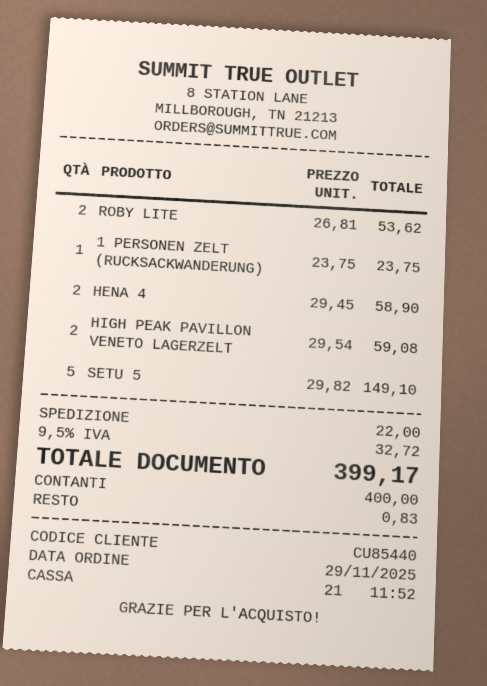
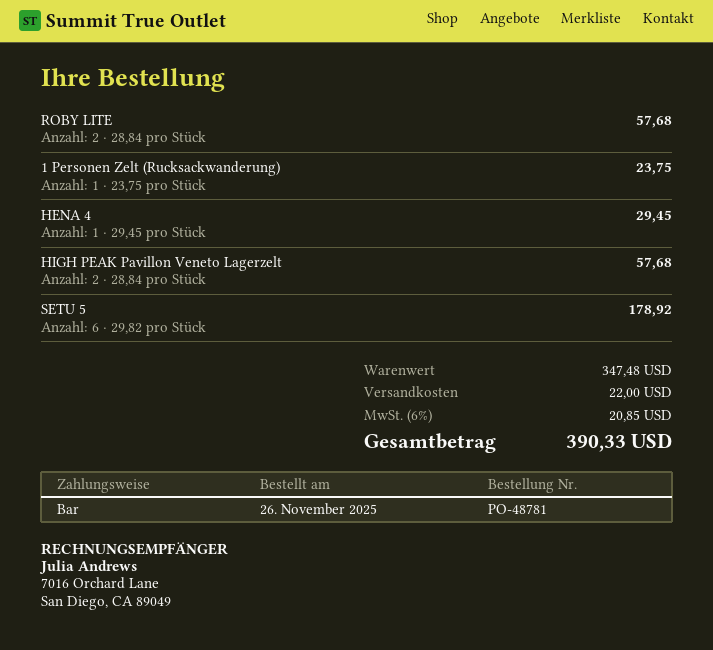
order date: 2025-11-29 -> 2025-11-26
ROBY LITE: 2 x 26.81 = 53.62 -> 2 x 28.84 = 57.68
HENA 4: 2 x 29.45 = 58.90 -> 1 x 29.45 = 29.45
HIGH PEAK PAVILLON VENETO LAGERZELT: 2 x 29.54 = 59.08 -> 2 x 28.84 = 57.68
SETU 5: 5 x 29.82 = 149.10 -> 6 x 29.82 = 178.92
tax: 9.5% = 32.72 -> 6% = 20.85
total: 399.17 -> 390.33

